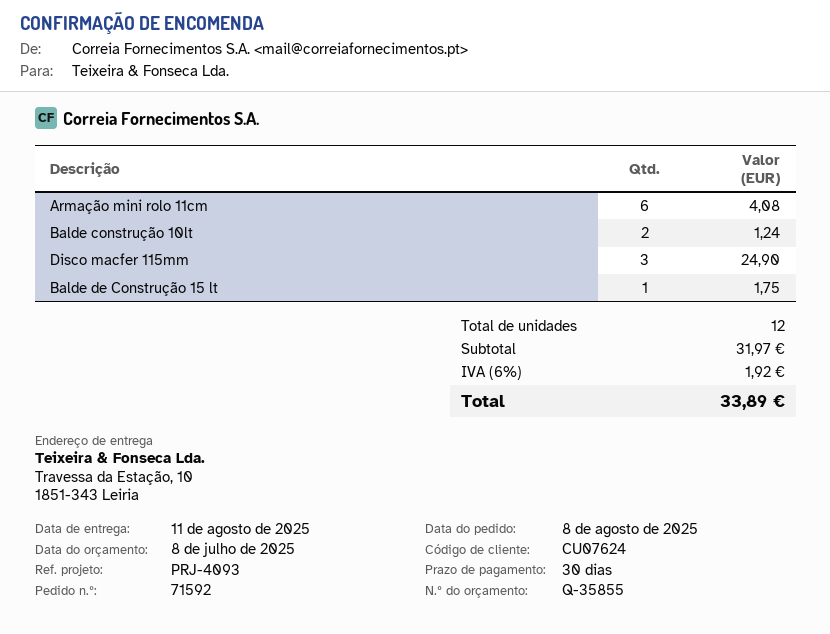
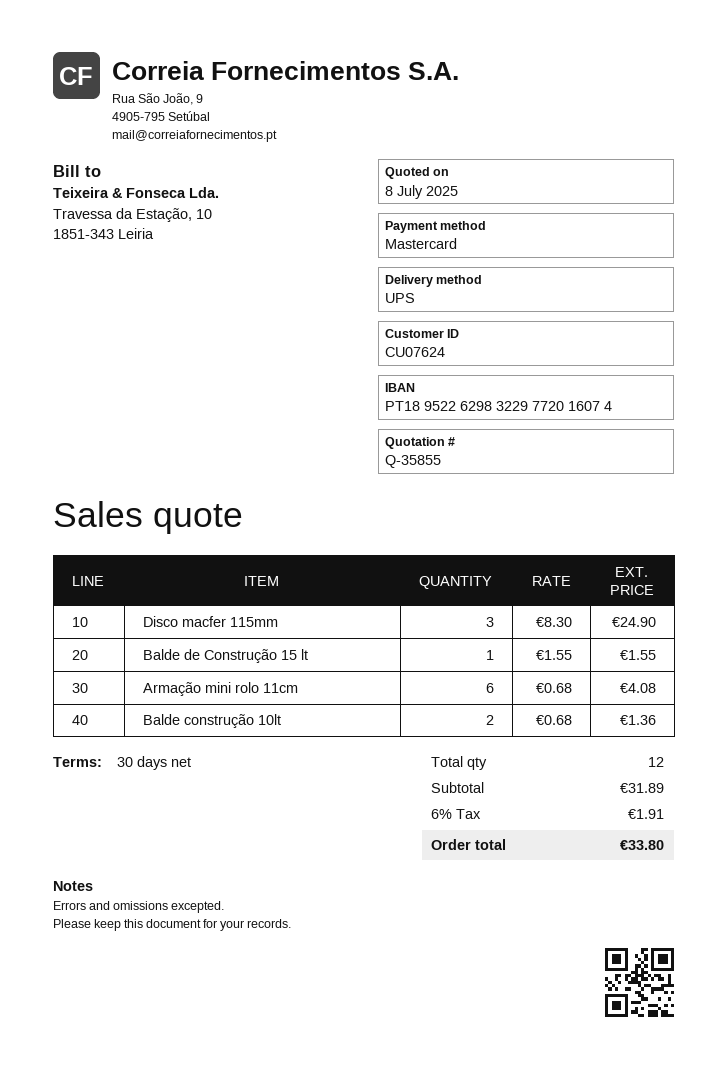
Balde construção 10lt: 2 for 1.24 -> 2 for 1.36
Balde de Construção 15 lt: 1 for 1.75 -> 1 for 1.55
subtotal: 31.97 -> 31.89
tax: 6% = 1.92 -> 6% = 1.91
total: 33.89 -> 33.80

